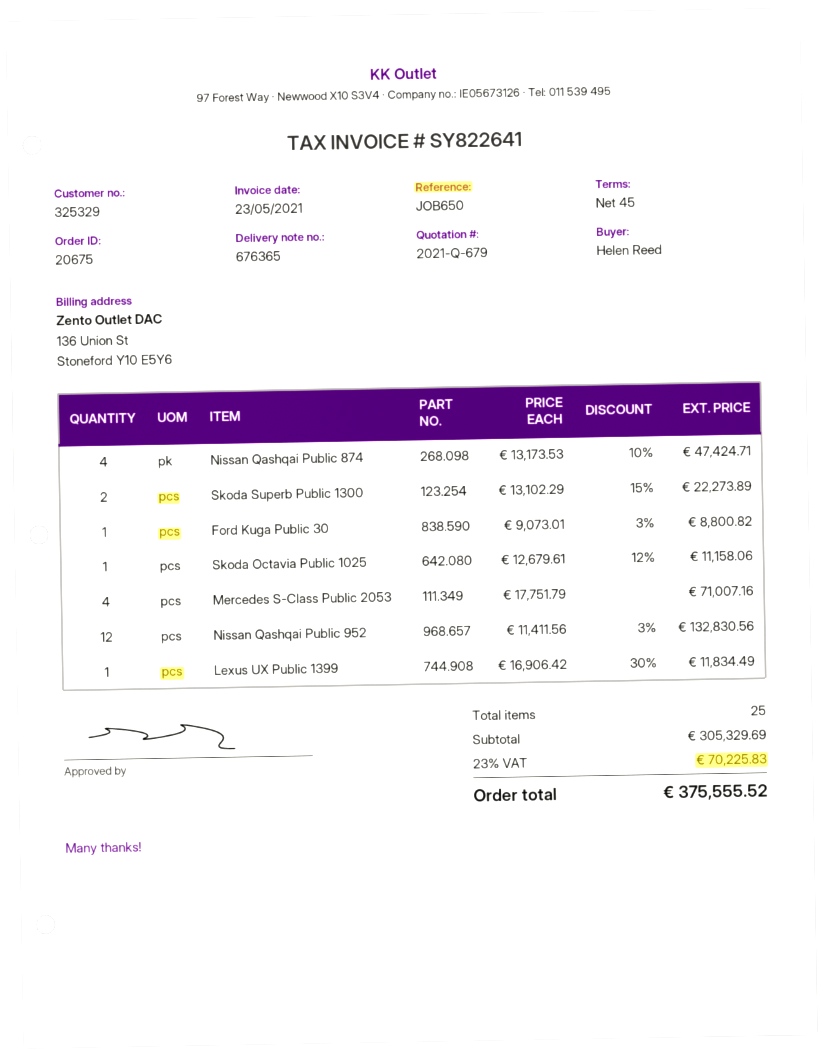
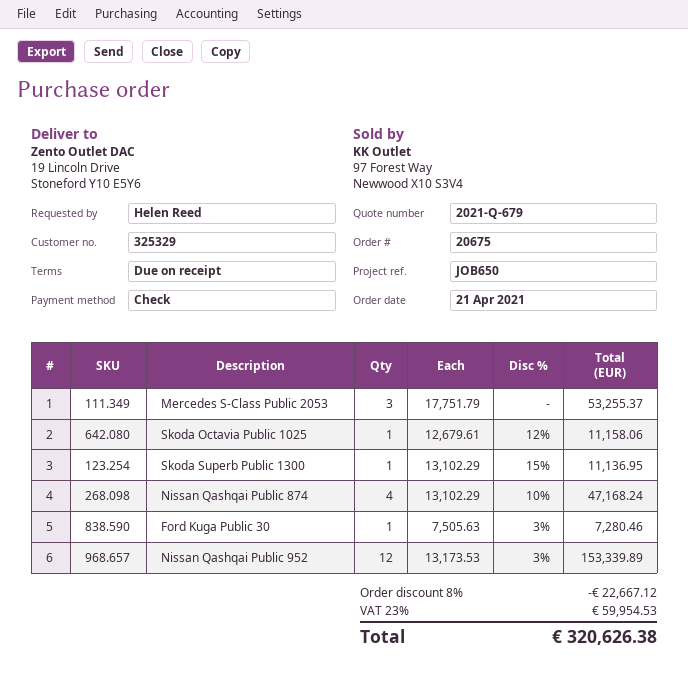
payment terms: 45 days -> on receipt
Nissan Qashqai Public 874: 4 x 13173.53 - 10% = 47424.71 -> 4 x 13102.29 - 10% = 47168.24
Skoda Superb Public 1300: 2 x 13102.29 - 15% = 22273.89 -> 1 x 13102.29 - 15% = 11136.95
Ford Kuga Public 30: 1 x 9073.01 - 3% = 8800.82 -> 1 x 7505.63 - 3% = 7280.46
Mercedes S-Class Public 2053: 4 x 17751.79 = 71007.16 -> 3 x 17751.79 = 53255.37
Nissan Qashqai Public 952: 12 x 11411.56 - 3% = 132830.56 -> 12 x 13173.53 - 3% = 153339.89
Lexus UX Public 1399: 1 x 16906.42 - 30% = 11834.49 -> none
discount: none -> 8% = 22667.12
tax: 23% = 70225.83 -> 23% = 59954.53
total: 375555.52 -> 320626.38

